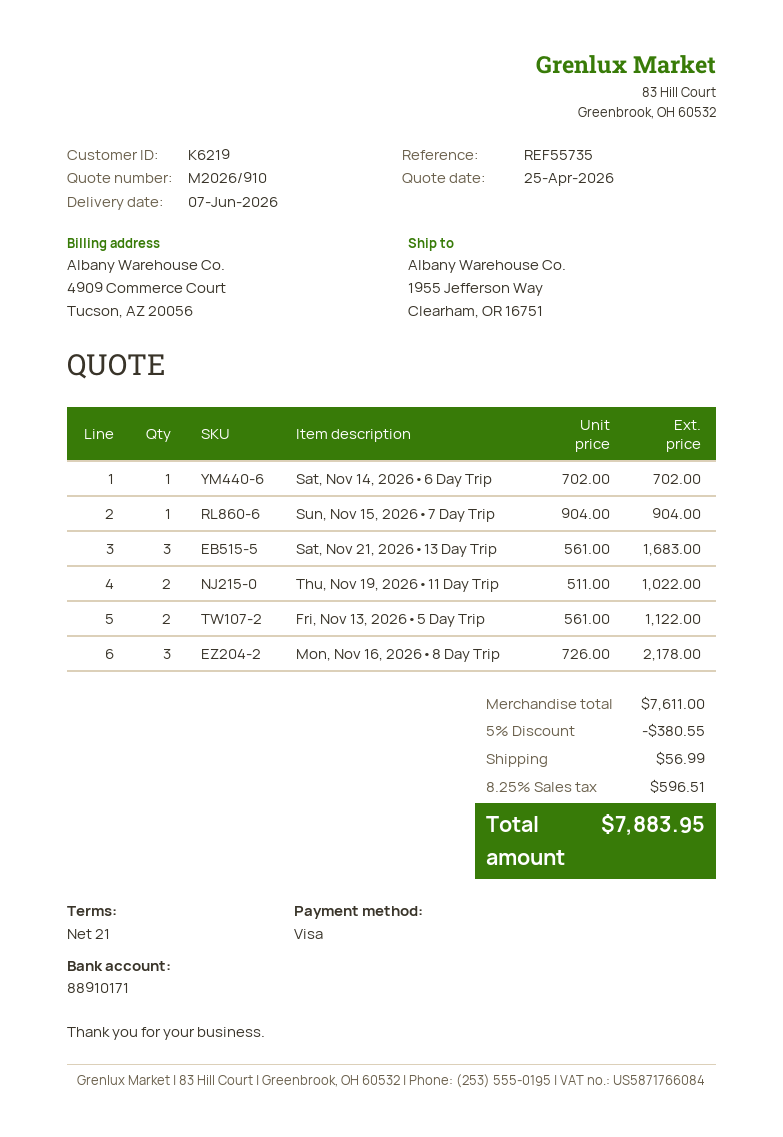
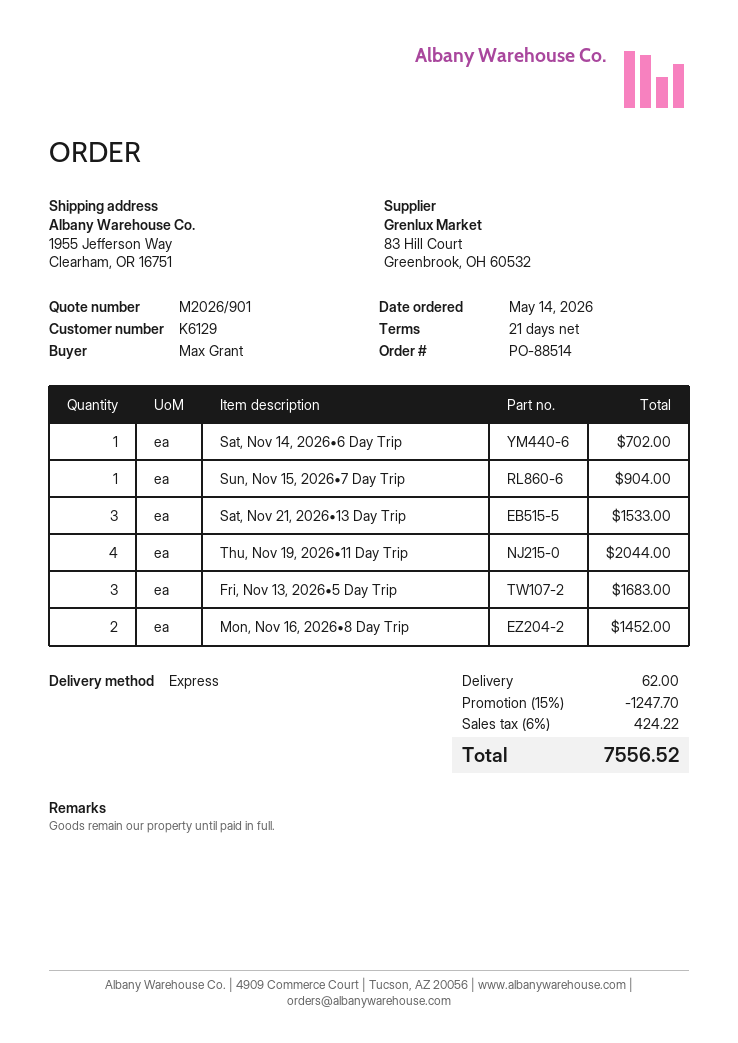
quote number: M2026/910 -> M2026/901
customer number: K6219 -> K6129
Sat, Nov 21, 2026•13 Day Trip: 3 for 1683.00 -> 3 for 1533.00
Thu, Nov 19, 2026•11 Day Trip: 2 for 1022.00 -> 4 for 2044.00
Fri, Nov 13, 2026•5 Day Trip: 2 for 1122.00 -> 3 for 1683.00
Mon, Nov 16, 2026•8 Day Trip: 3 for 2178.00 -> 2 for 1452.00
discount: 5% = 380.55 -> 15% = 1247.70
shipping: 56.99 -> 62.00
tax: 8.25% = 596.51 -> 6% = 424.22
total: 7883.95 -> 7556.52

